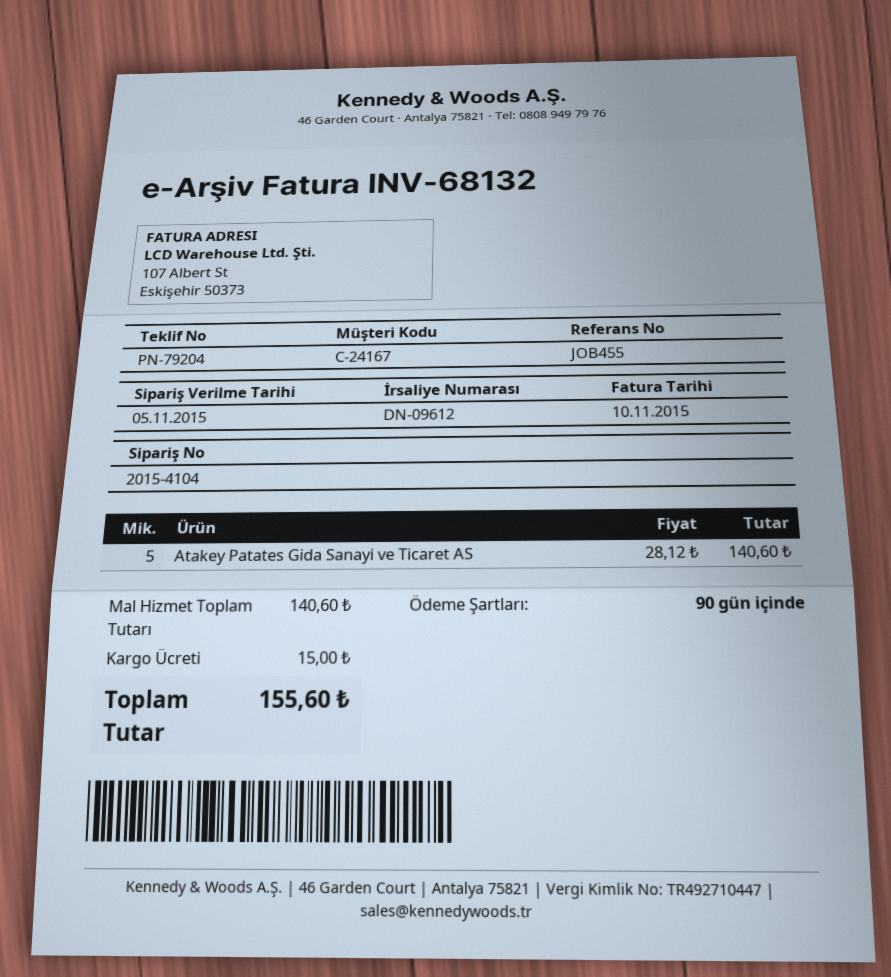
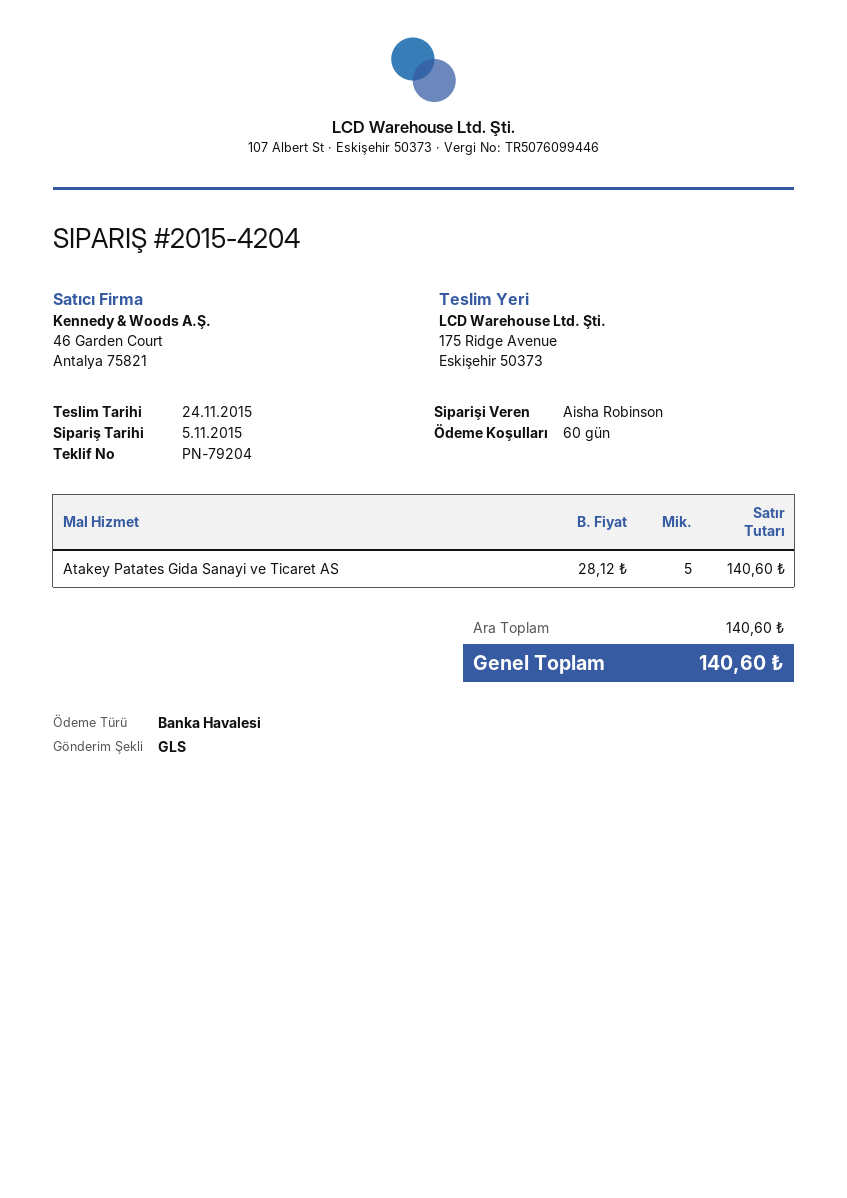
order number: 2015-4104 -> 2015-4204
payment terms: 90 days -> 60 days
shipping: 15.00 -> none
total: 155.60 -> 140.60

